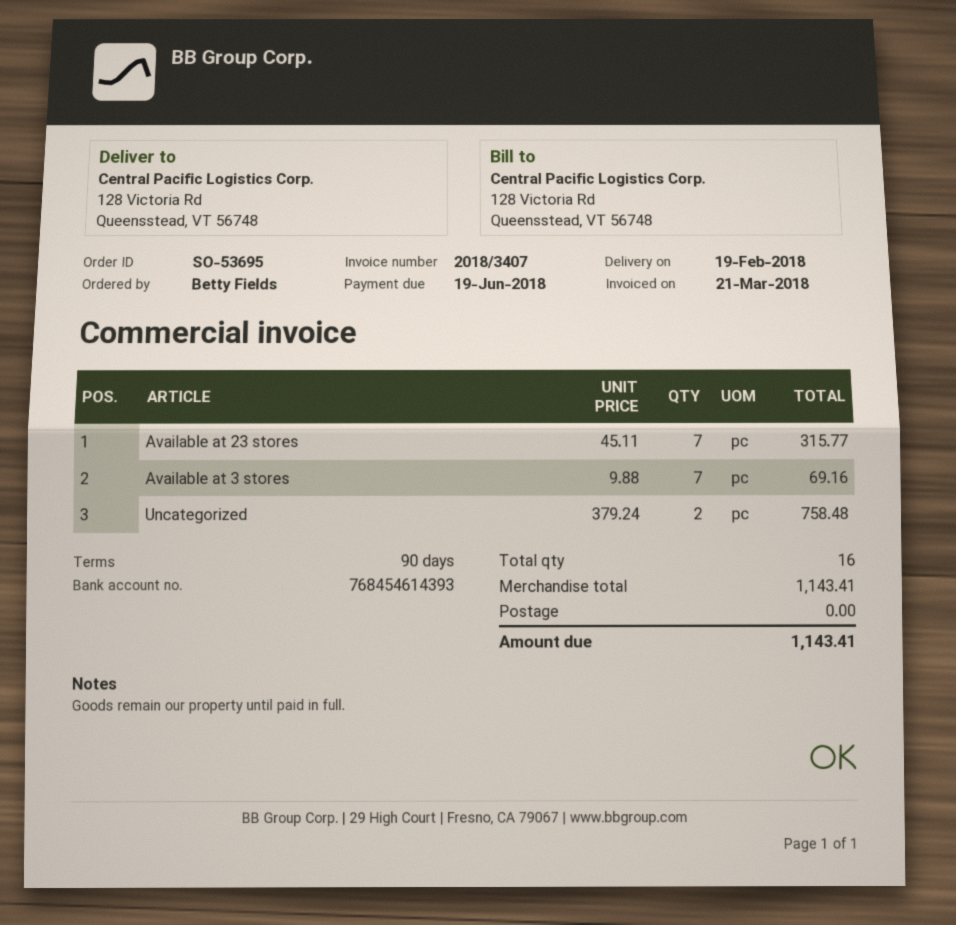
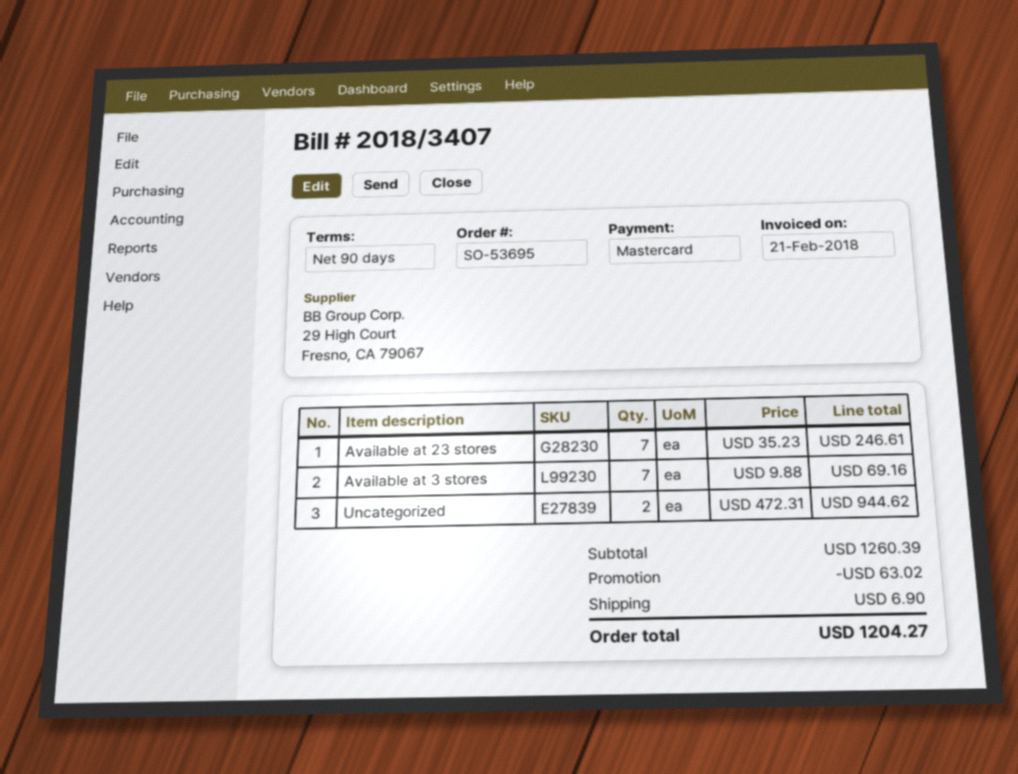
invoice date: 2018-03-21 -> 2018-02-21
Available at 23 stores: 7 x 45.11 = 315.77 -> 7 x 35.23 = 246.61
Uncategorized: 2 x 379.24 = 758.48 -> 2 x 472.31 = 944.62
subtotal: 1143.41 -> 1260.39
discount: none -> 63.02
shipping: 0.00 -> 6.90
total: 1143.41 -> 1204.27

